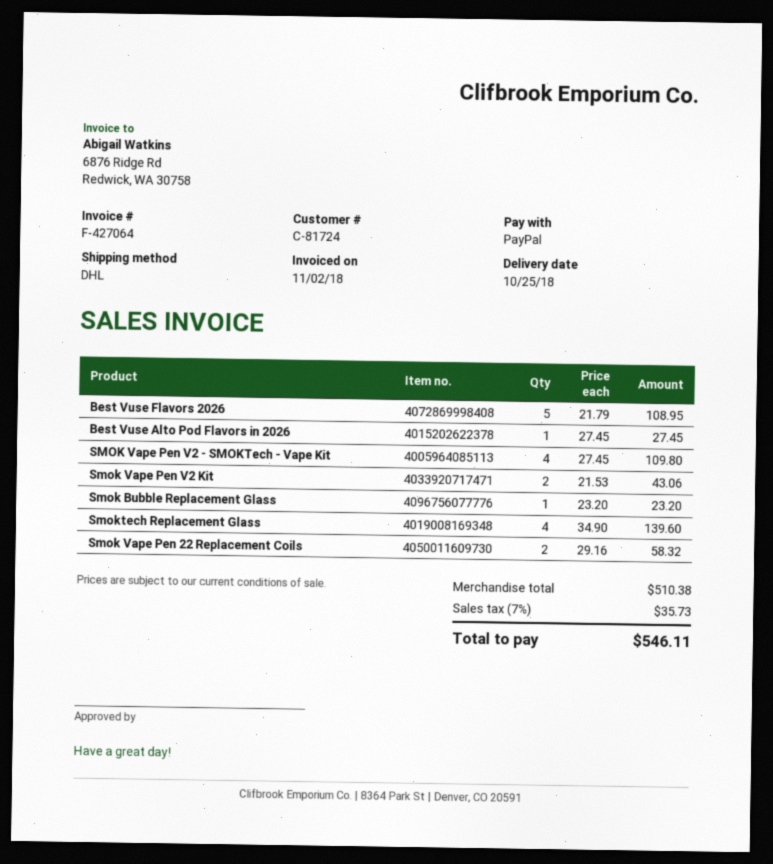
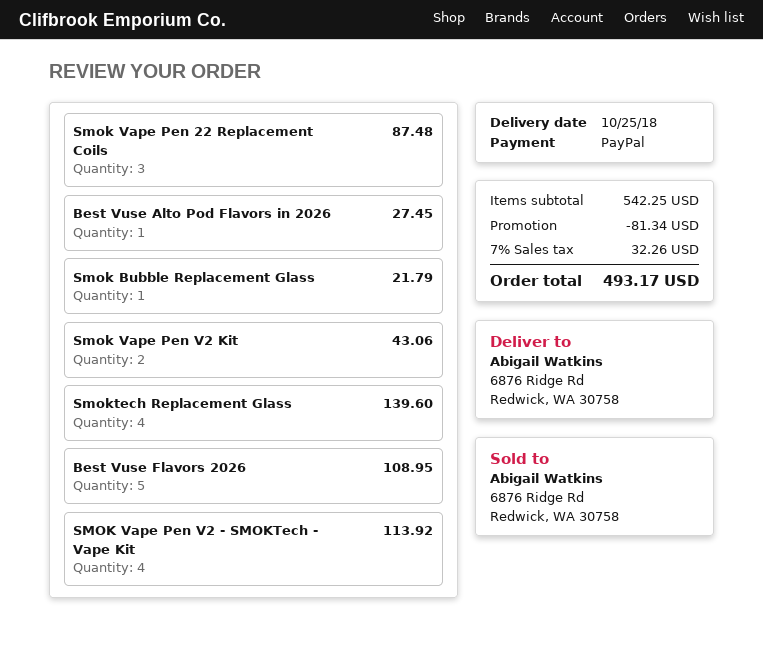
SMOK Vape Pen V2 - SMOKTech - Vape Kit: 4 for 109.80 -> 4 for 113.92
Smok Bubble Replacement Glass: 1 for 23.20 -> 1 for 21.79
Smok Vape Pen 22 Replacement Coils: 2 for 58.32 -> 3 for 87.48
subtotal: 510.38 -> 542.25
discount: none -> 81.34
tax: 7% = 35.73 -> 7% = 32.26
total: 546.11 -> 493.17

